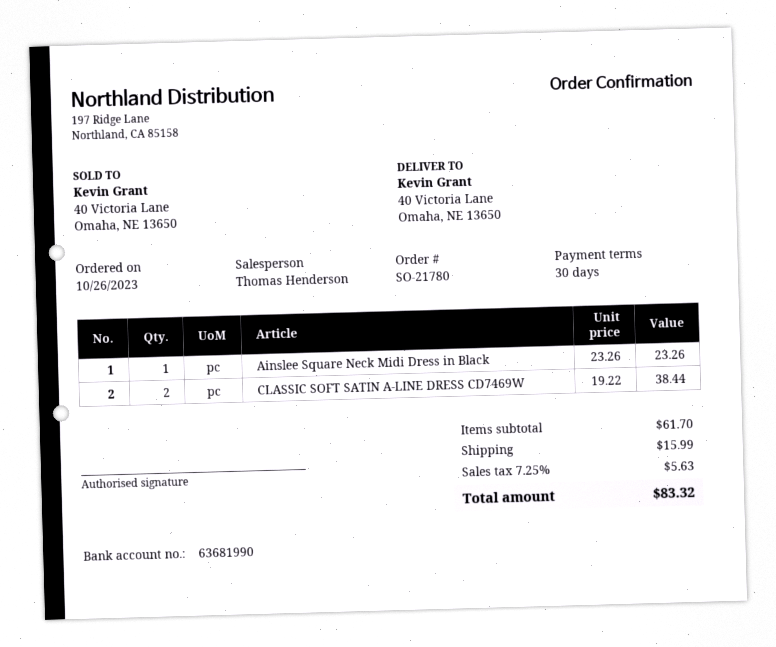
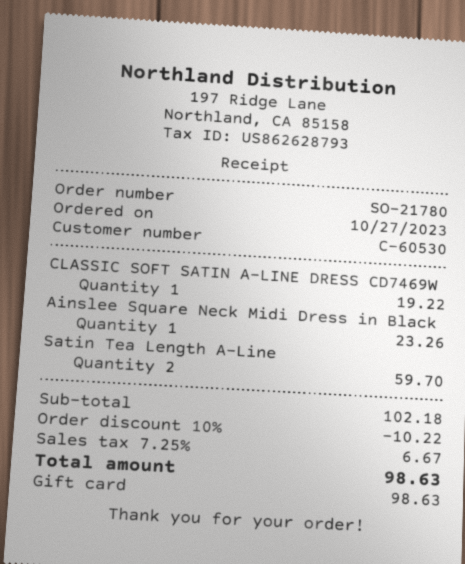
order date: 2023-10-26 -> 2023-10-27
CLASSIC SOFT SATIN A-LINE DRESS CD7469W: 2 for 38.44 -> 1 for 19.22
Satin Tea Length A-Line: none -> 2 for 59.70
subtotal: 61.70 -> 102.18
discount: none -> 10% = 10.22
shipping: 15.99 -> none
tax: 7.25% = 5.63 -> 7.25% = 6.67
total: 83.32 -> 98.63

